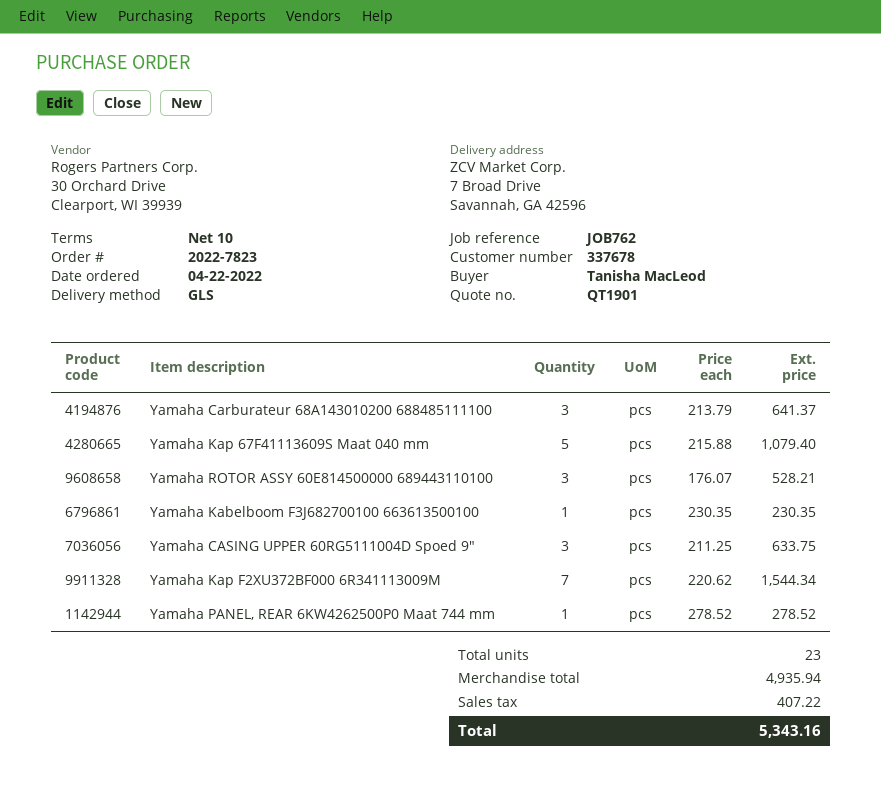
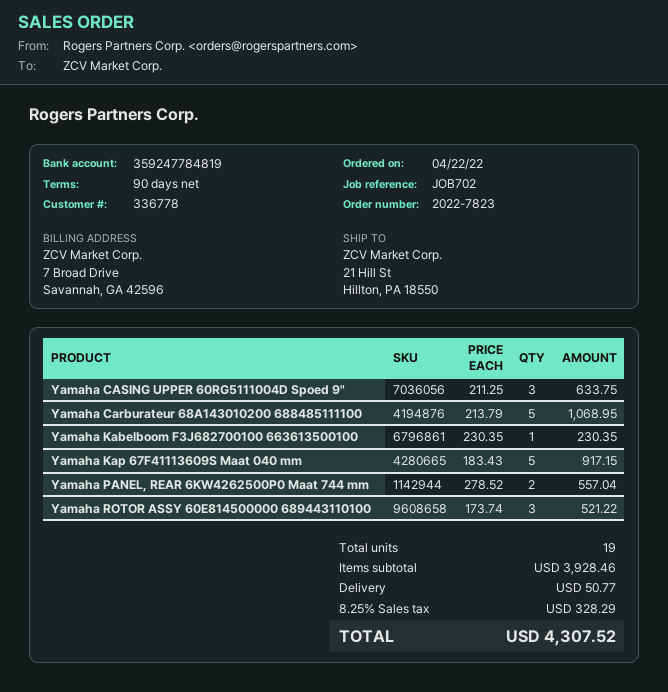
payment terms: 10 days -> 90 days
customer number: 337678 -> 336778
reference: JOB762 -> JOB702
ship to: 7 Broad Drive, Savannah, GA 42596 -> 21 Hill St, Hillton, PA 18550
Yamaha Carburateur 68A143010200 688485111100: 3 x 213.79 = 641.37 -> 5 x 213.79 = 1068.95
Yamaha Kap 67F41113609S Maat 040 mm: 5 x 215.88 = 1079.40 -> 5 x 183.43 = 917.15
Yamaha ROTOR ASSY 60E814500000 689443110100: 3 x 176.07 = 528.21 -> 3 x 173.74 = 521.22
Yamaha Kap F2XU372BF000 6R341113009M: 7 x 220.62 = 1544.34 -> none
Yamaha PANEL, REAR 6KW4262500P0 Maat 744 mm: 1 x 278.52 = 278.52 -> 2 x 278.52 = 557.04
total quantity: 23 -> 19
subtotal: 4935.94 -> 3928.46
shipping: none -> 50.77
tax: 407.22 -> 328.29
total: 5343.16 -> 4307.52

